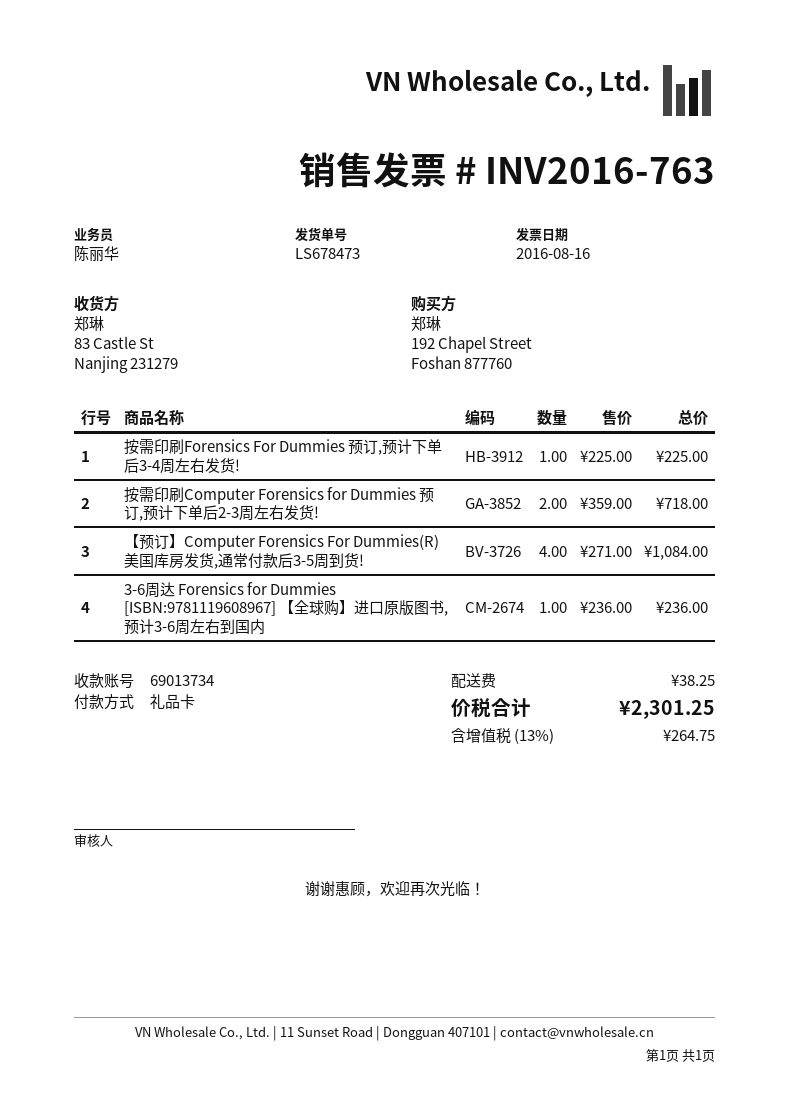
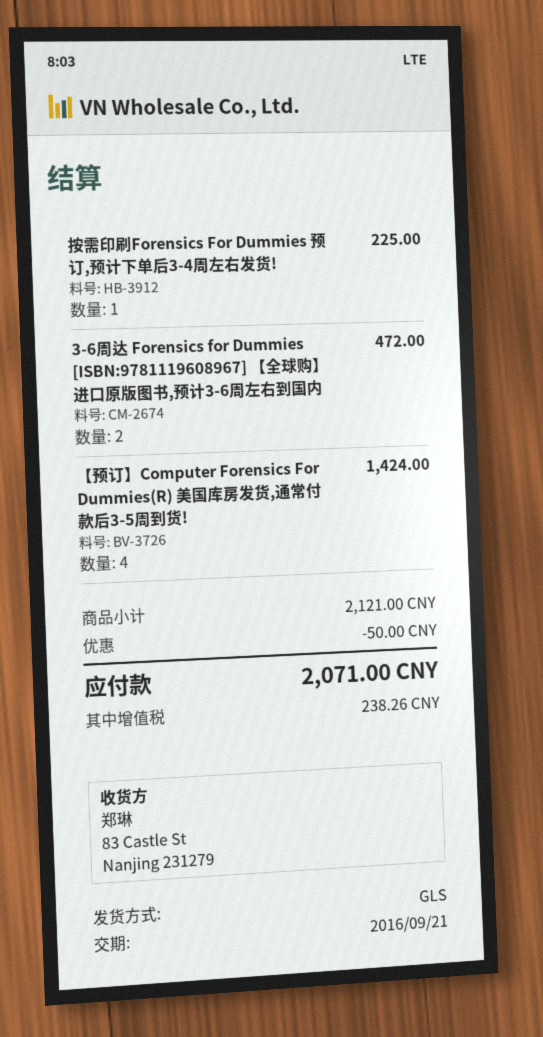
按需印刷Computer Forensics for Dummies 预订,预计下单后2-3周左右发货!: 2 for 718.00 -> none
【预订】Computer Forensics For Dummies(R) 美国库房发货,通常付款后3-5周到货!: 4 for 1084.00 -> 4 for 1424.00
3-6周达 Forensics for Dummies [ISBN:9781119608967] 【全球购】进口原版图书,预计3-6周左右到国内: 1 for 236.00 -> 2 for 472.00
discount: none -> 50.00
shipping: 38.25 -> none
tax: 264.75 -> 238.26
total: 2301.25 -> 2071.00

